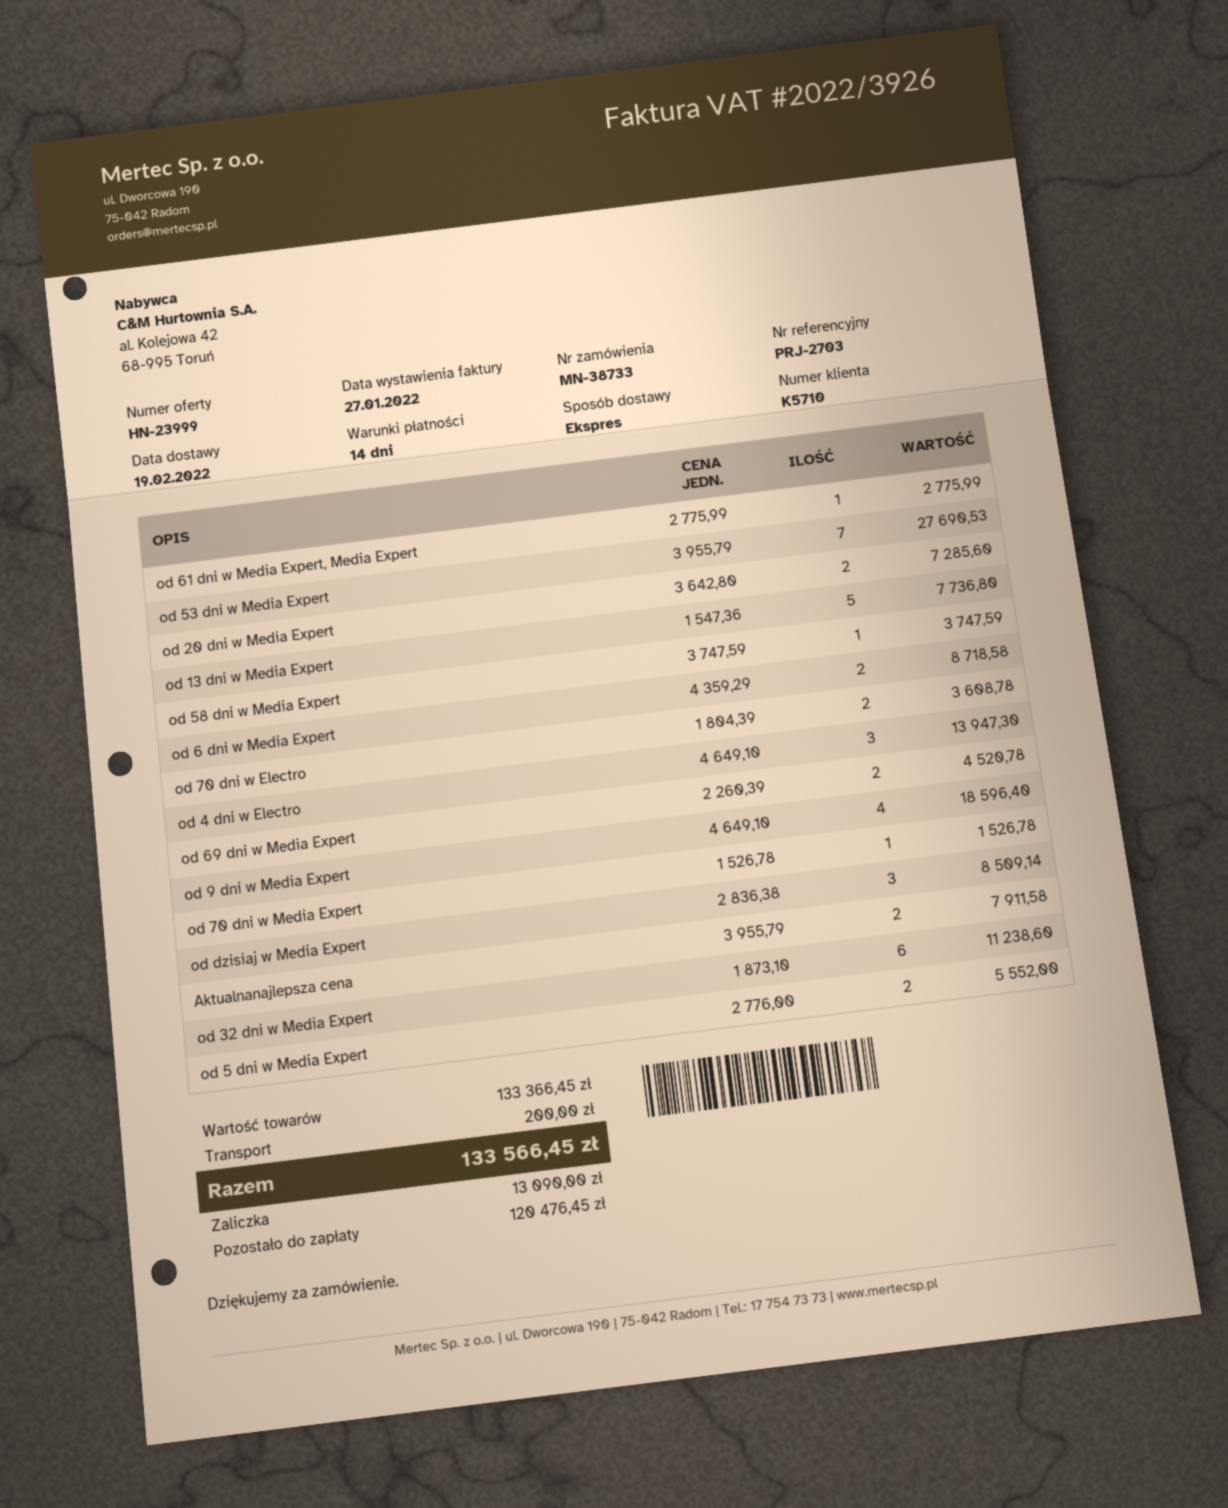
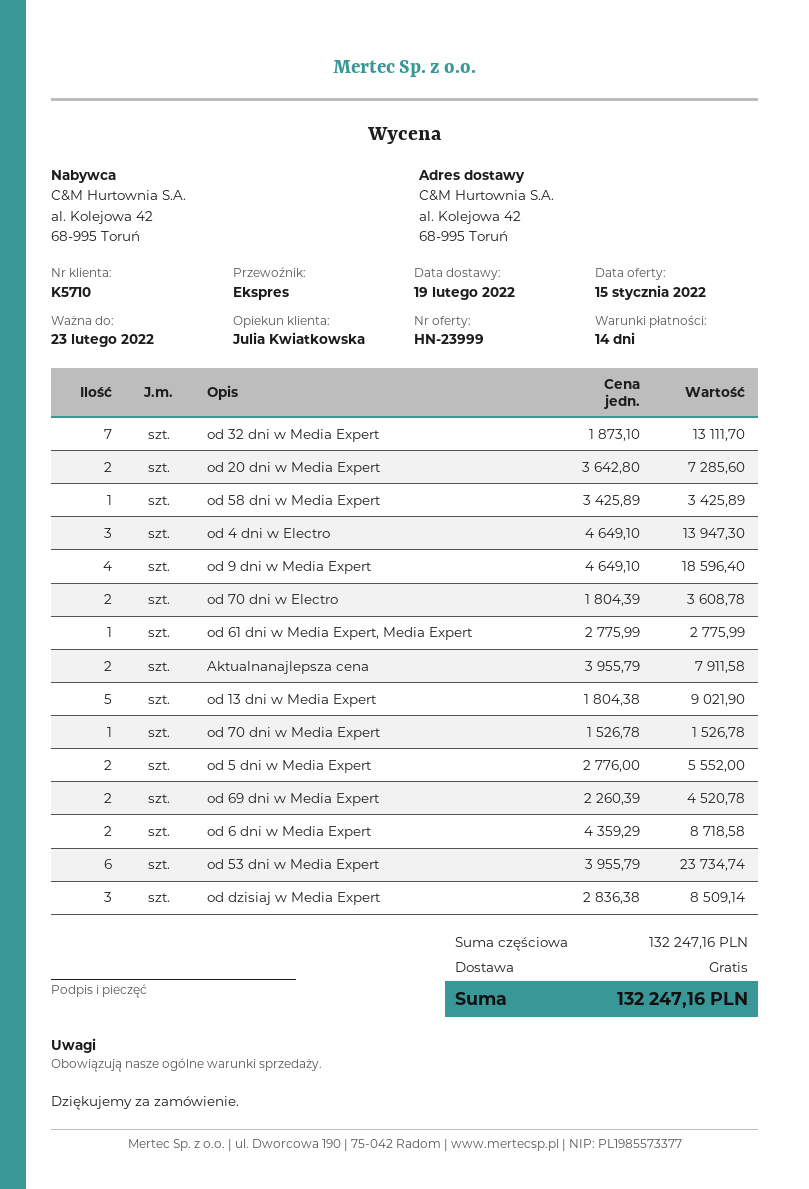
od 53 dni w Media Expert: 7 x 3955.79 = 27690.53 -> 6 x 3955.79 = 23734.74
od 13 dni w Media Expert: 5 x 1547.36 = 7736.80 -> 5 x 1804.38 = 9021.90
od 58 dni w Media Expert: 1 x 3747.59 = 3747.59 -> 1 x 3425.89 = 3425.89
od 32 dni w Media Expert: 6 x 1873.10 = 11238.60 -> 7 x 1873.10 = 13111.70
subtotal: 133366.45 -> 132247.16
shipping: 200.00 -> 0.00
total: 133566.45 -> 132247.16

